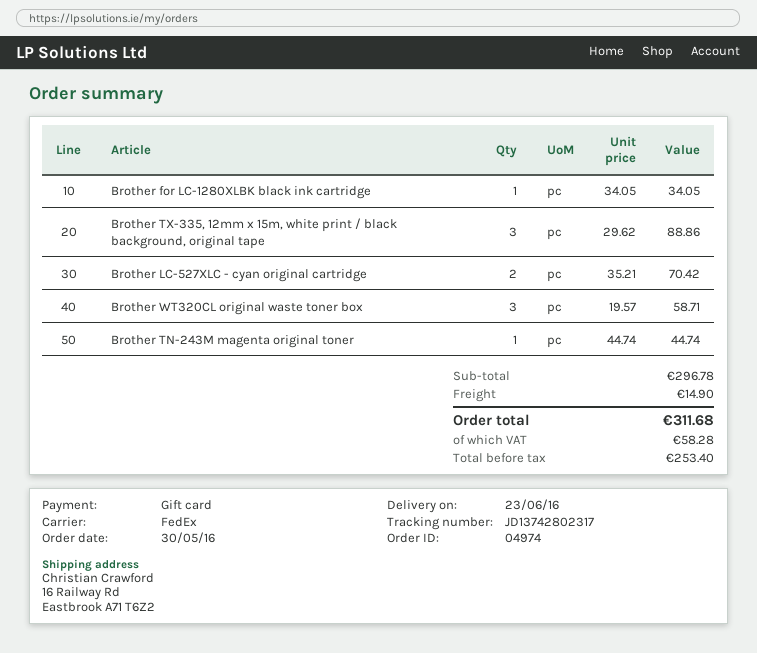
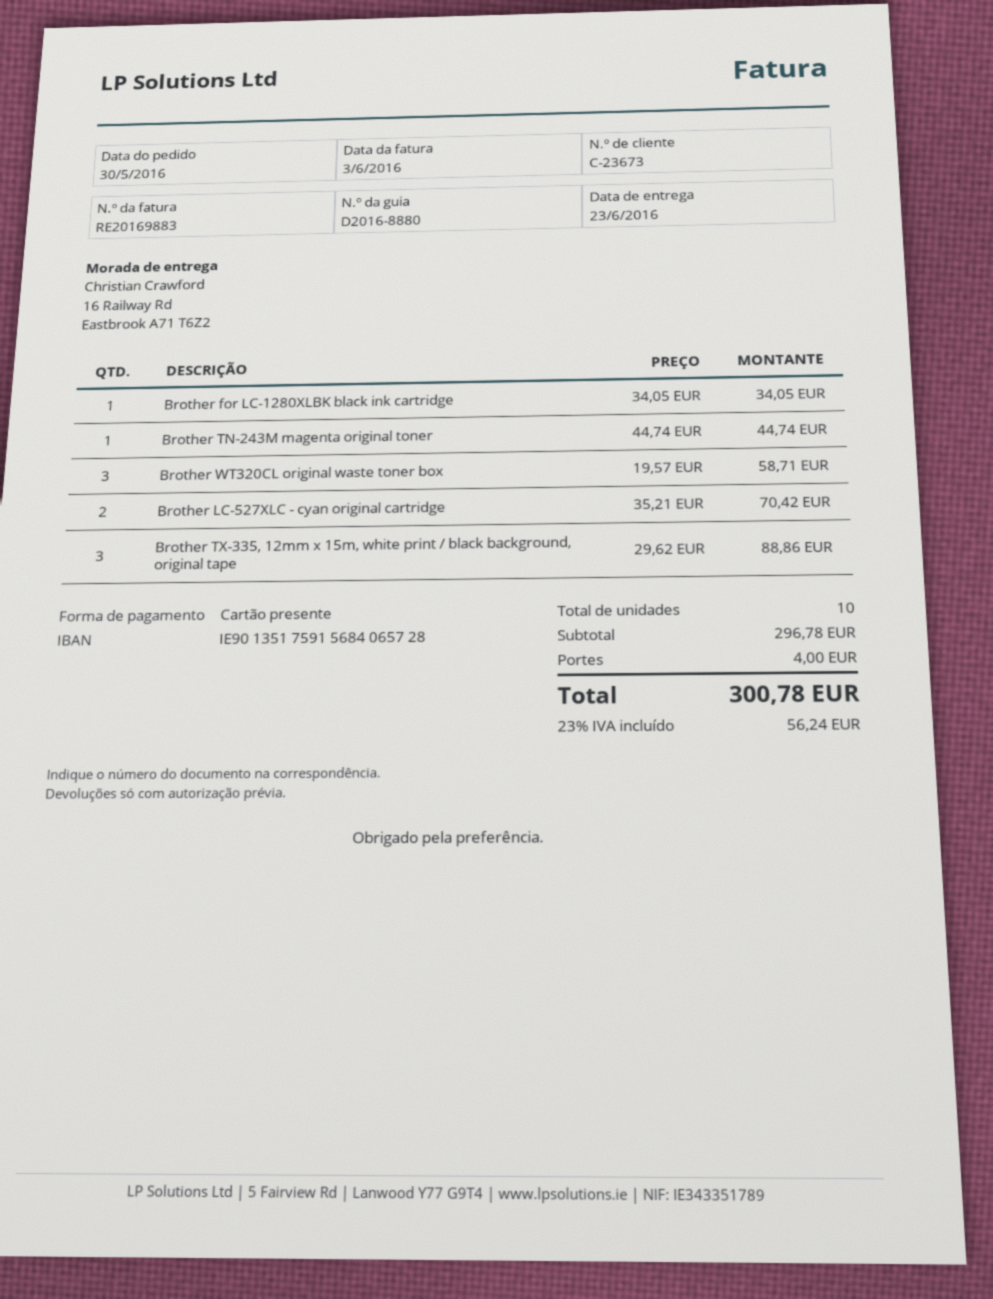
shipping: 14.90 -> 4.00
tax: 58.28 -> 56.24
total: 311.68 -> 300.78

